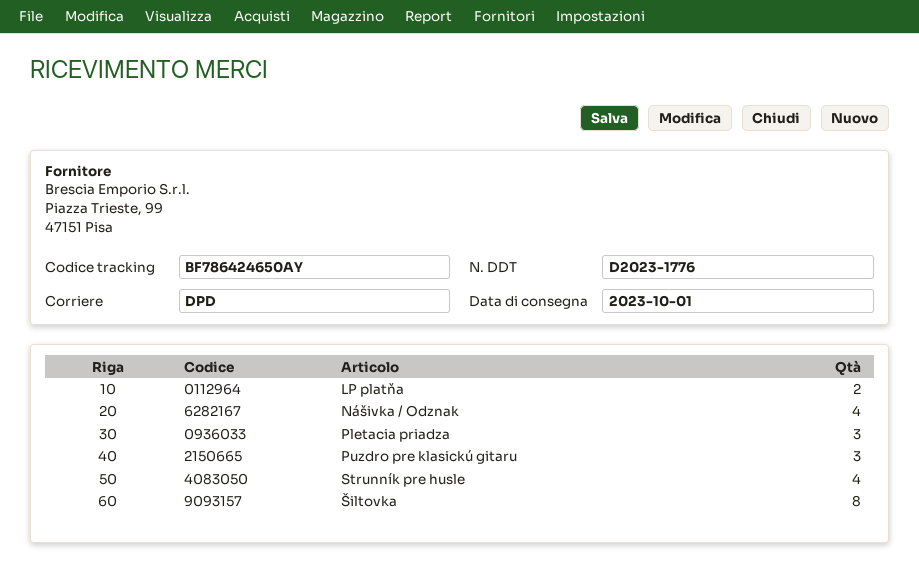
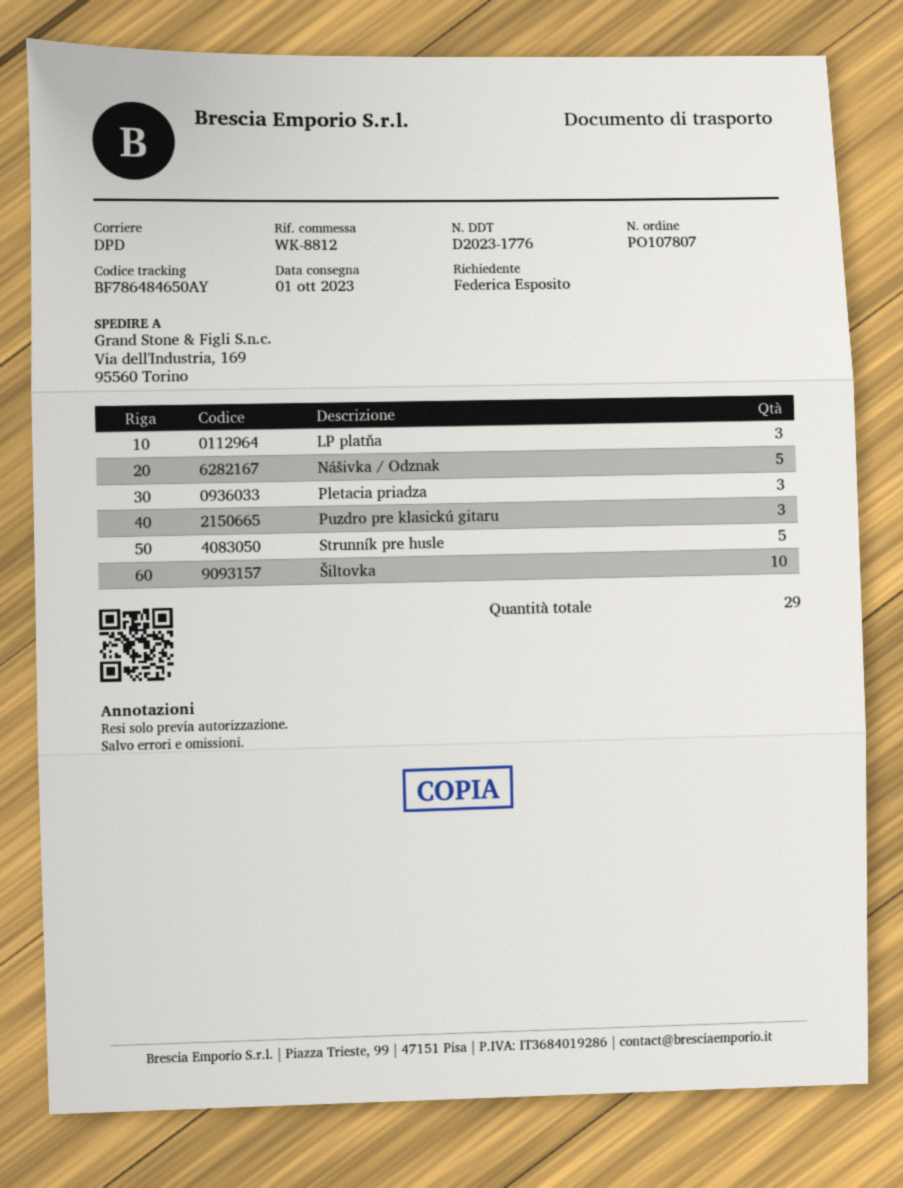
tracking number: BF786424650AY -> BF786484650AY
LP platňa: 2 -> 3
Nášivka / Odznak: 4 -> 5
Strunník pre husle: 4 -> 5
Šiltovka: 8 -> 10

